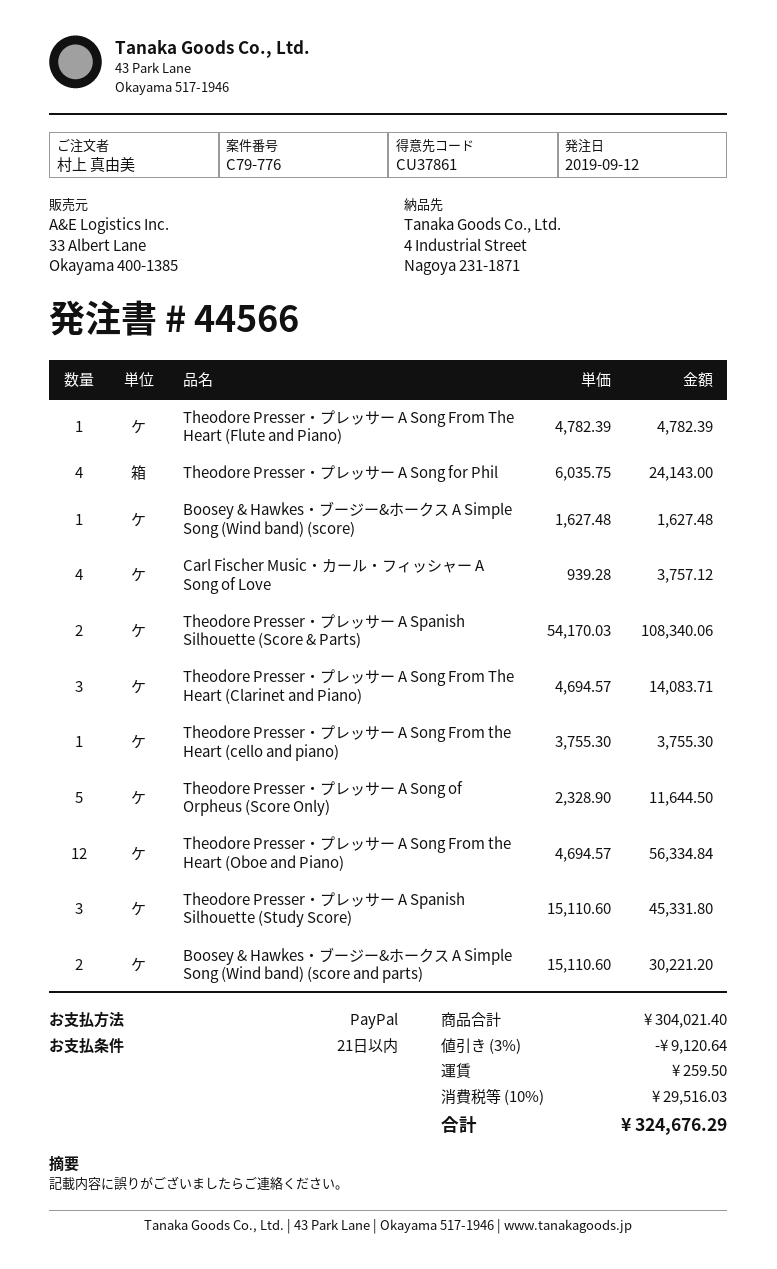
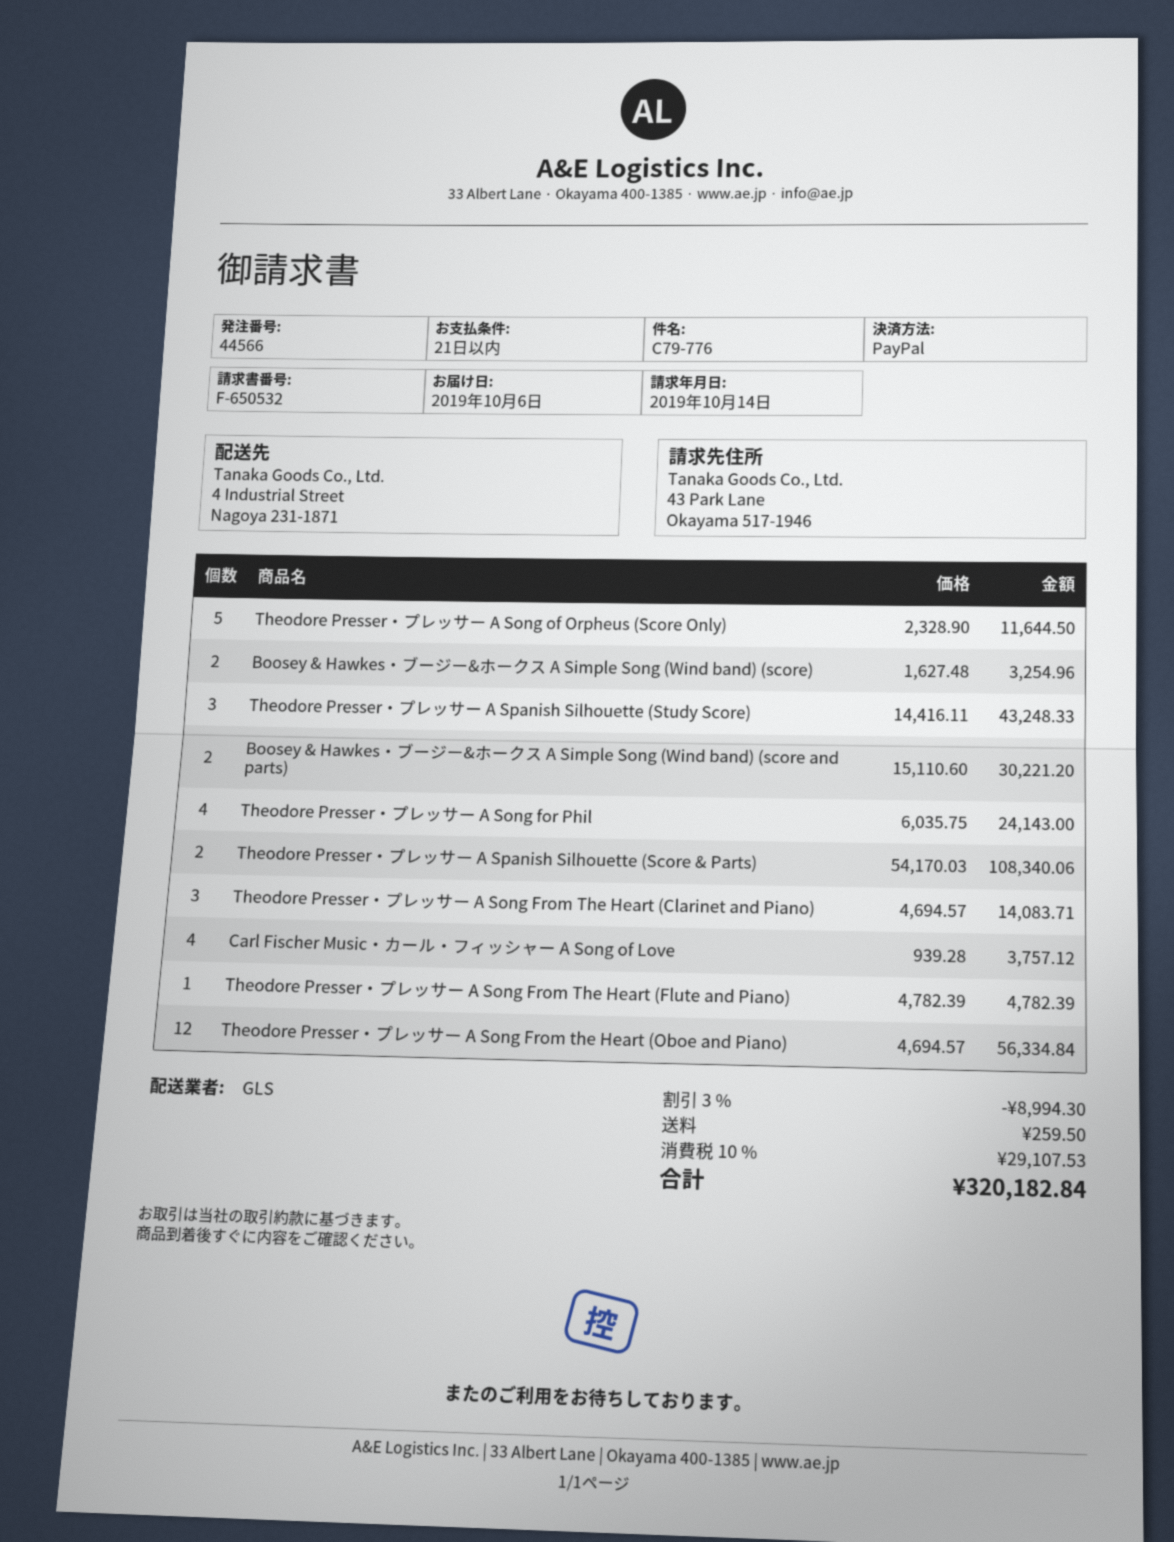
Boosey & Hawkes・ブージー&ホークス A Simple Song (Wind band) (score): 1 x 1627.48 = 1627.48 -> 2 x 1627.48 = 3254.96
Theodore Presser・プレッサー A Song From the Heart (cello and piano): 1 x 3755.30 = 3755.30 -> none
Theodore Presser・プレッサー A Spanish Silhouette (Study Score): 3 x 15110.60 = 45331.80 -> 3 x 14416.11 = 43248.33
discount: 3% = 9120.64 -> 3% = 8994.30
tax: 10% = 29516.03 -> 10% = 29107.53
total: 324676.29 -> 320182.84

